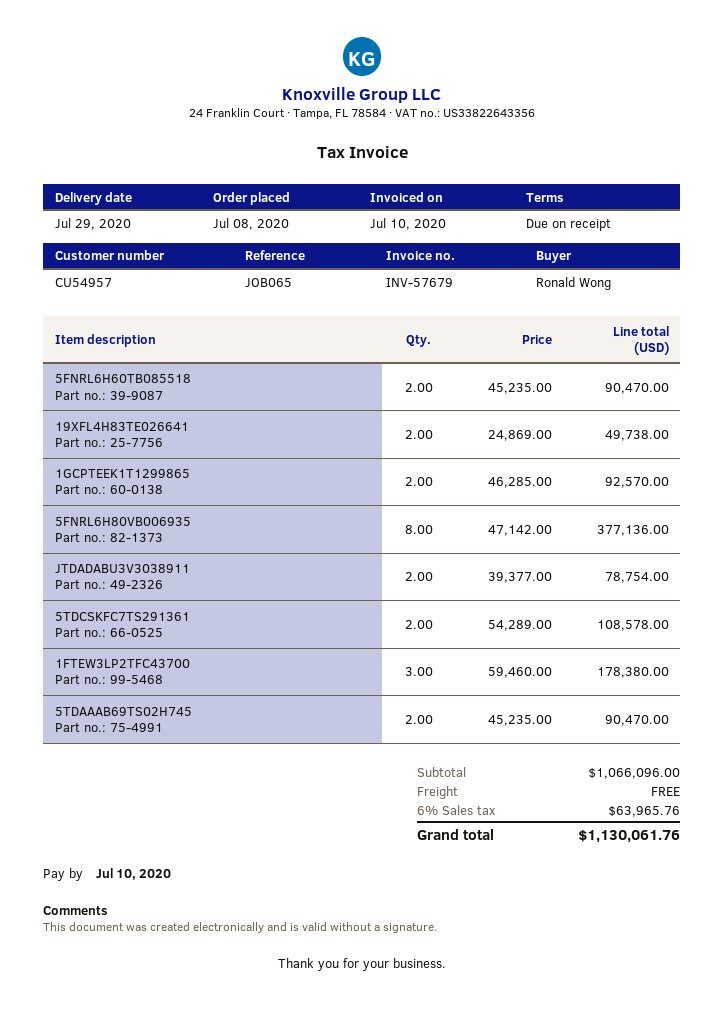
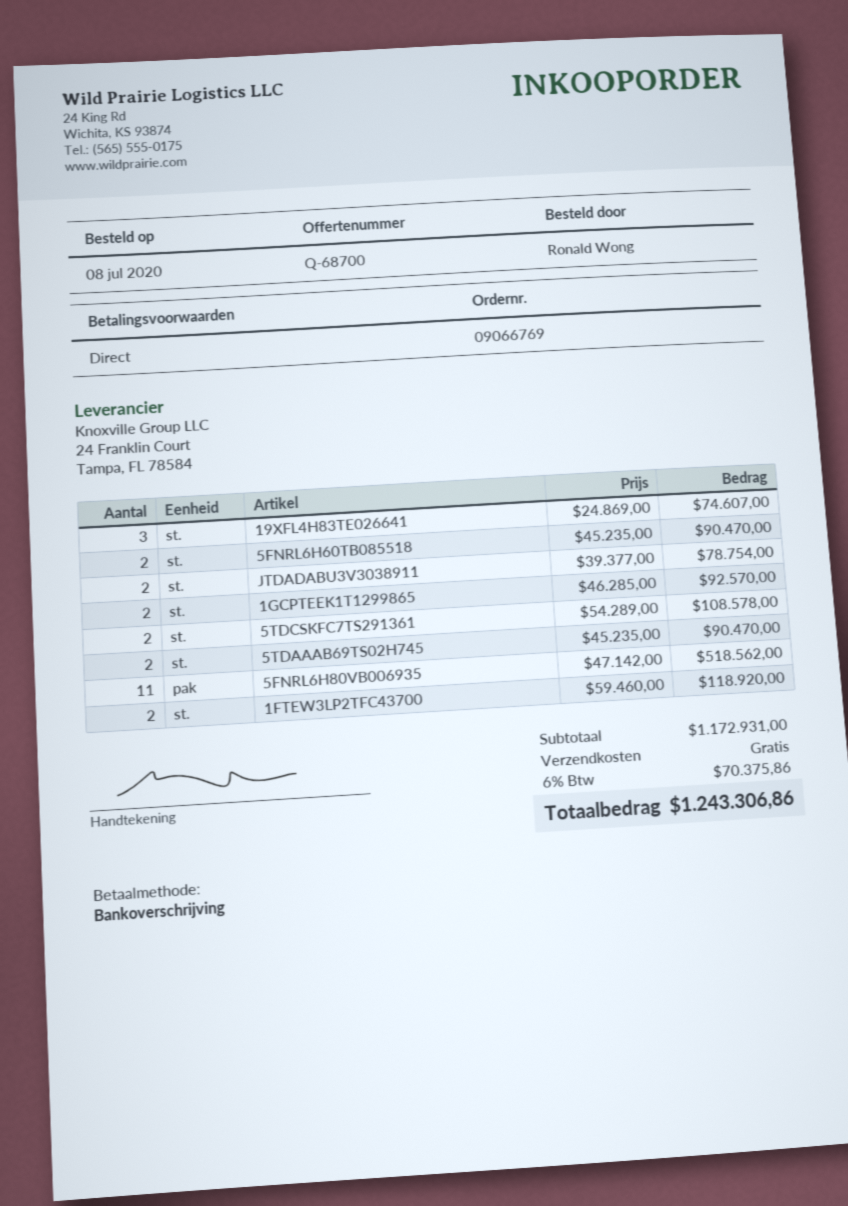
19XFL4H83TE026641: 2 x 24869.00 = 49738.00 -> 3 x 24869.00 = 74607.00
5FNRL6H80VB006935: 8 x 47142.00 = 377136.00 -> 11 x 47142.00 = 518562.00
1FTEW3LP2TFC43700: 3 x 59460.00 = 178380.00 -> 2 x 59460.00 = 118920.00
subtotal: 1066096.00 -> 1172931.00
tax: 6% = 63965.76 -> 6% = 70375.86
total: 1130061.76 -> 1243306.86

